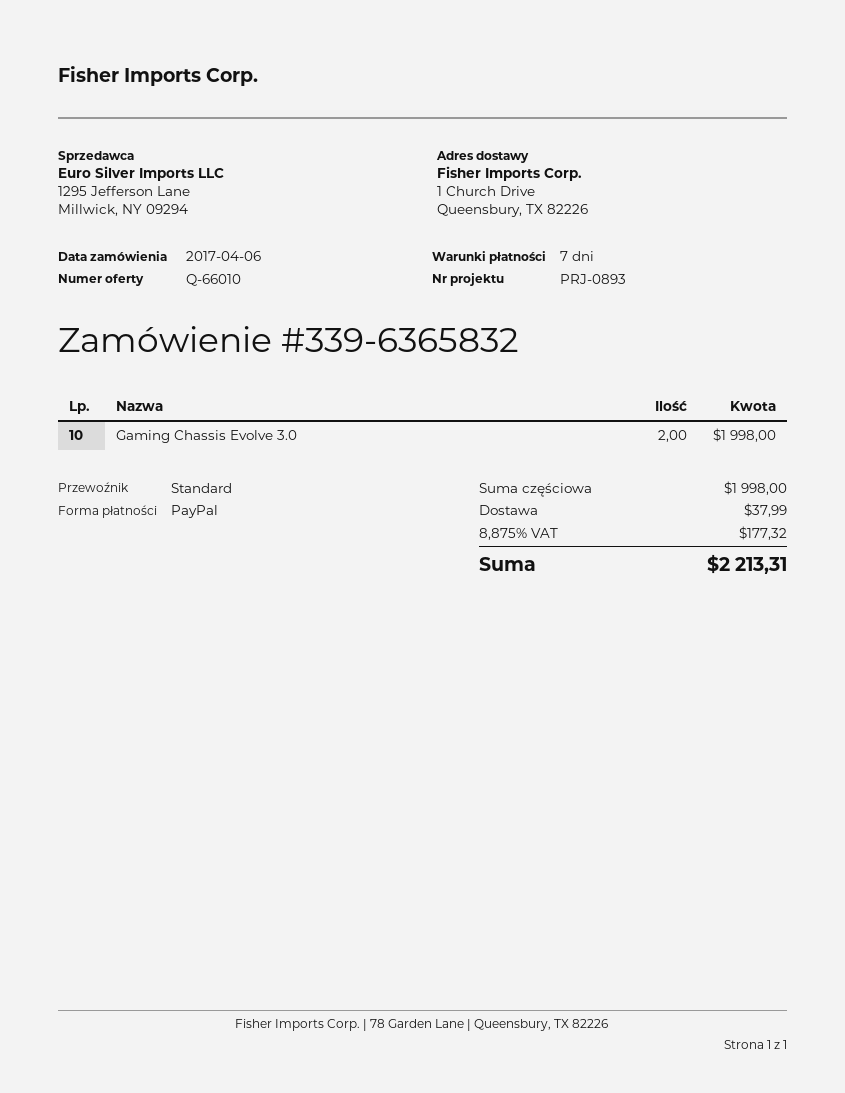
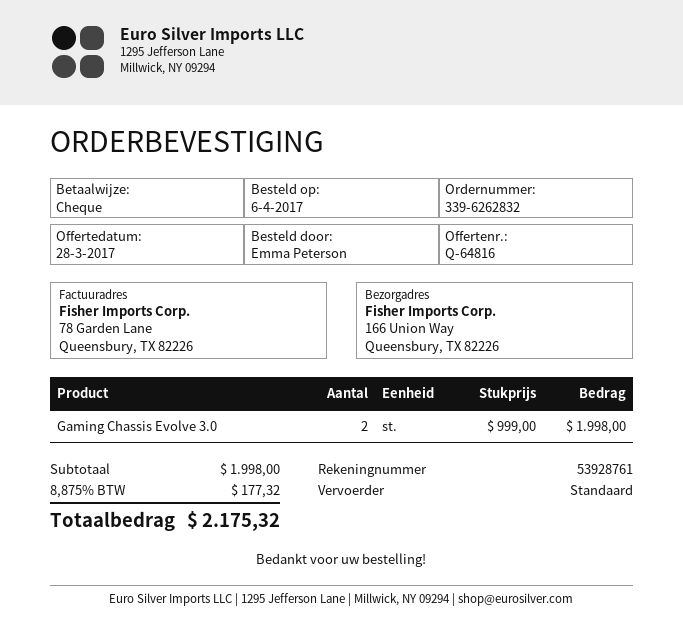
quote number: Q-66010 -> Q-64816
order number: 339-6365832 -> 339-6262832
payment method: PayPal -> cheque
ship to: 1 Church Drive, Queensbury, TX 82226 -> 166 Union Way, Queensbury, TX 82226
shipping: 37.99 -> none
total: 2213.31 -> 2175.32

